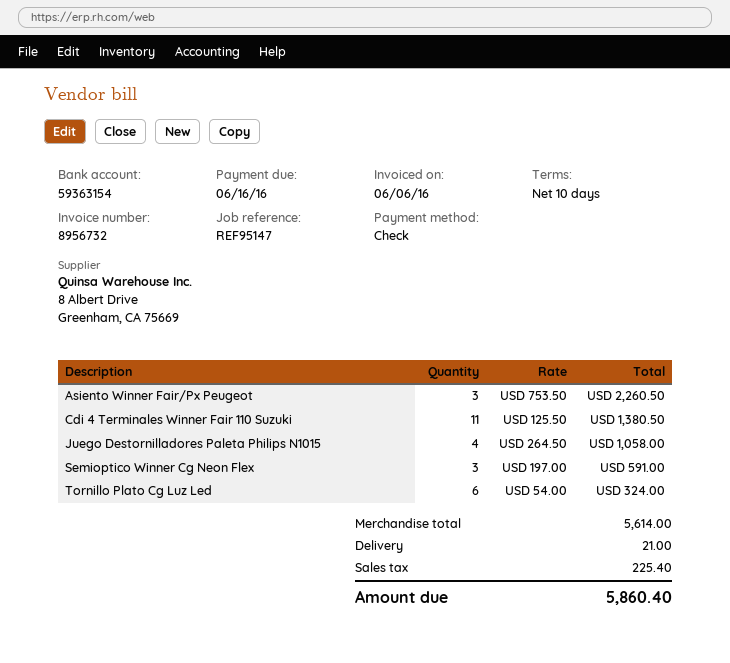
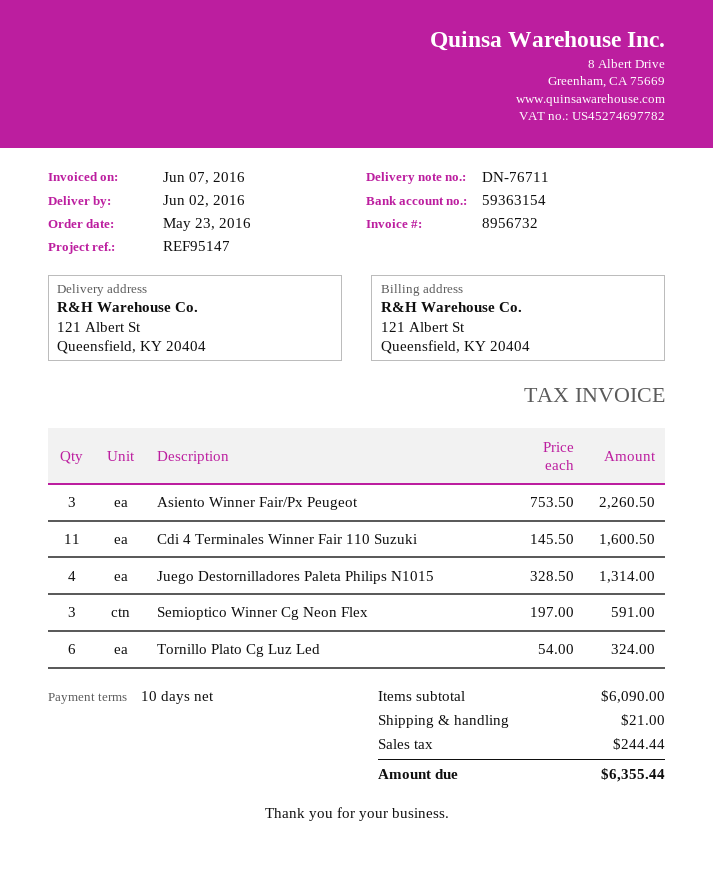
invoice date: 2016-06-06 -> 2016-06-07
Cdi 4 Terminales Winner Fair 110 Suzuki: 11 x 125.50 = 1380.50 -> 11 x 145.50 = 1600.50
Juego Destornilladores Paleta Philips N1015: 4 x 264.50 = 1058.00 -> 4 x 328.50 = 1314.00
subtotal: 5614.00 -> 6090.00
tax: 225.40 -> 244.44
total: 5860.40 -> 6355.44

